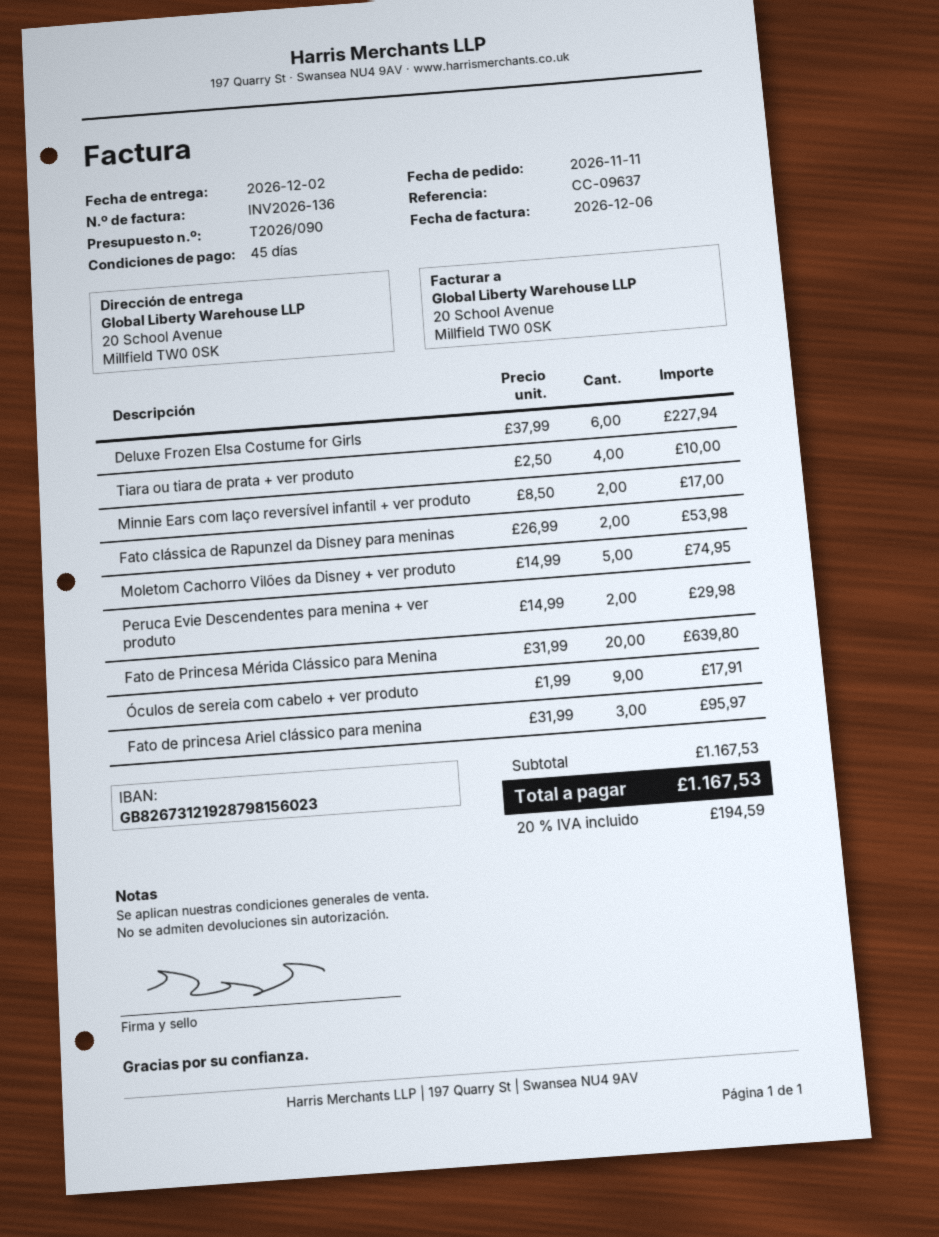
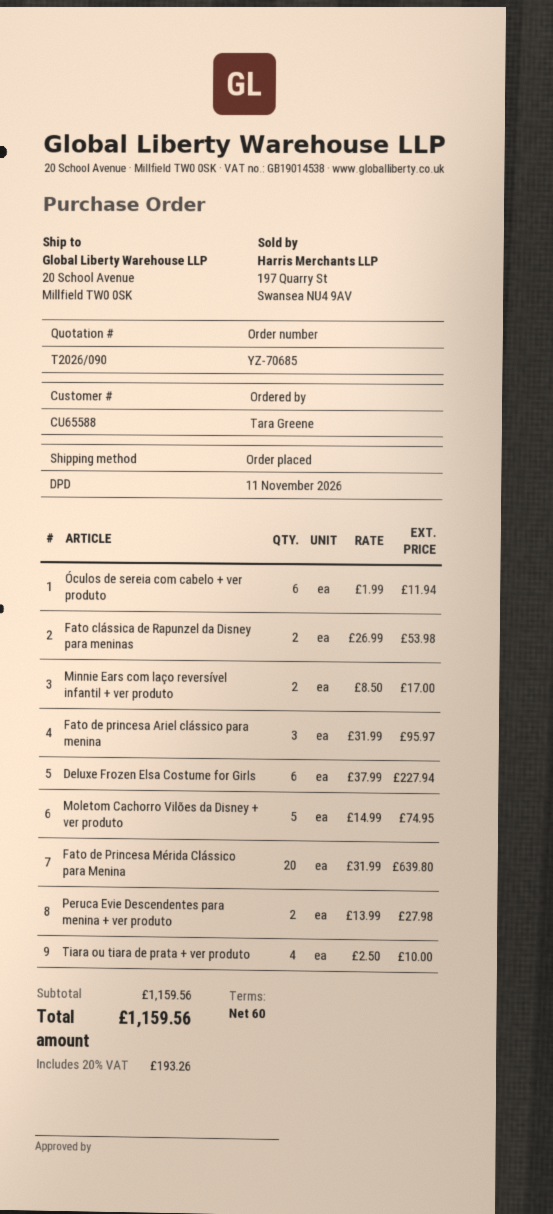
payment terms: 45 days -> 60 days
Peruca Evie Descendentes para menina + ver produto: 2 x 14.99 = 29.98 -> 2 x 13.99 = 27.98
Óculos de sereia com cabelo + ver produto: 9 x 1.99 = 17.91 -> 6 x 1.99 = 11.94
subtotal: 1167.53 -> 1159.56
tax: 20% = 194.59 -> 20% = 193.26
total: 1167.53 -> 1159.56

